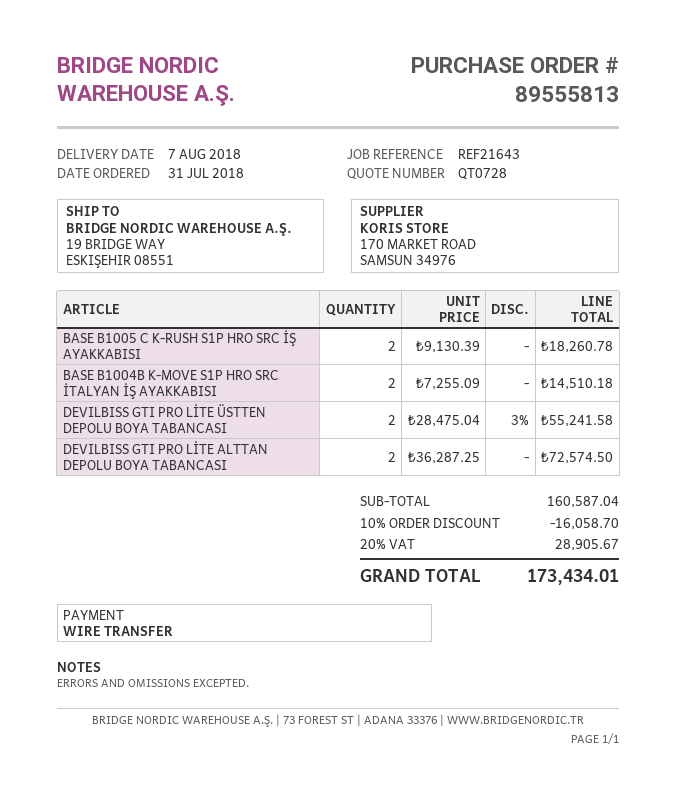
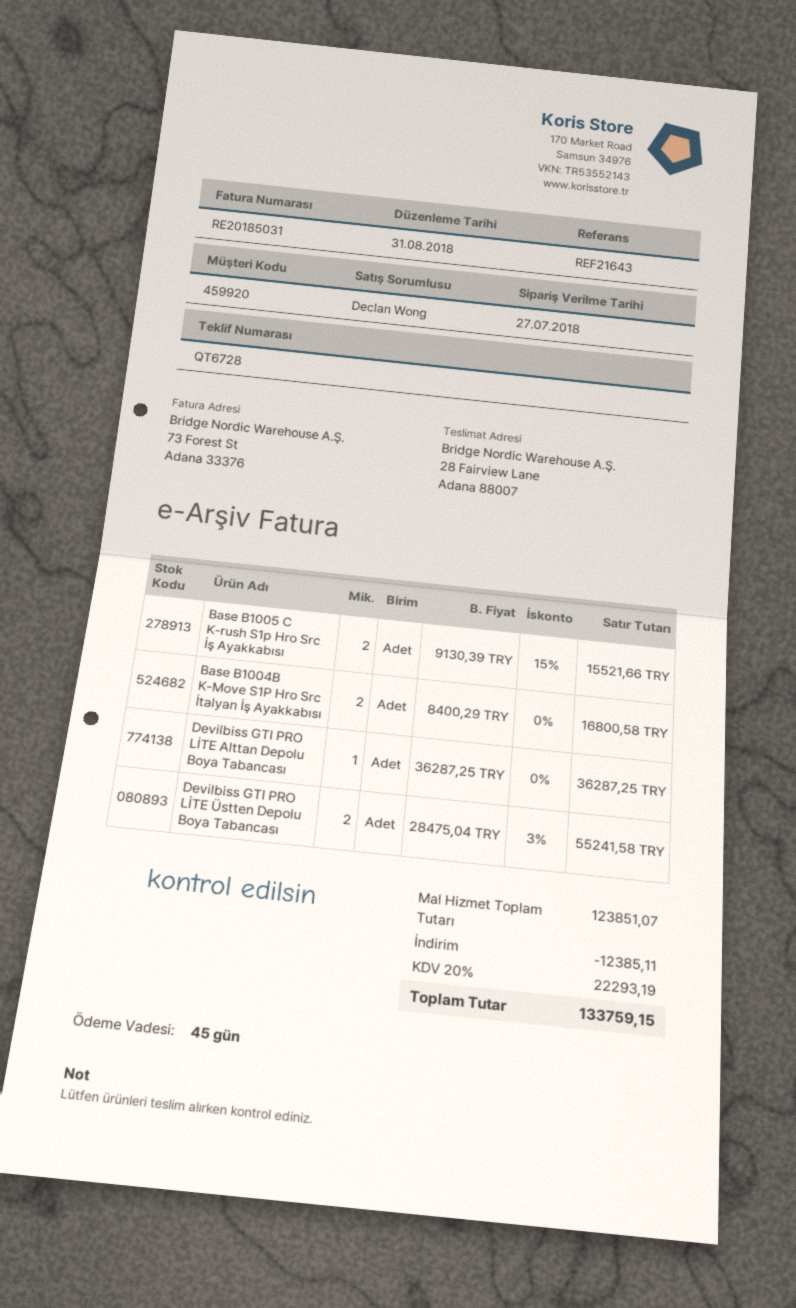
quote number: QT0728 -> QT6728
order date: 2018-07-31 -> 2018-07-27
ship to: 19 BRIDGE WAY, ESKIŞEHIR 08551 -> 28 Fairview Lane, Adana 88007
BASE B1005 C K-RUSH S1P HRO SRC İŞ AYAKKABISI: 2 x 9130.39 = 18260.78 -> 2 x 9130.39 - 15% = 15521.66
BASE B1004B K-MOVE S1P HRO SRC İTALYAN İŞ AYAKKABISI: 2 x 7255.09 = 14510.18 -> 2 x 8400.29 = 16800.58
DEVILBISS GTI PRO LİTE ALTTAN DEPOLU BOYA TABANCASI: 2 x 36287.25 = 72574.50 -> 1 x 36287.25 = 36287.25
subtotal: 160587.04 -> 123851.07
discount: 16058.70 -> 12385.11
tax: 20% = 28905.67 -> 20% = 22293.19
total: 173434.01 -> 133759.15

